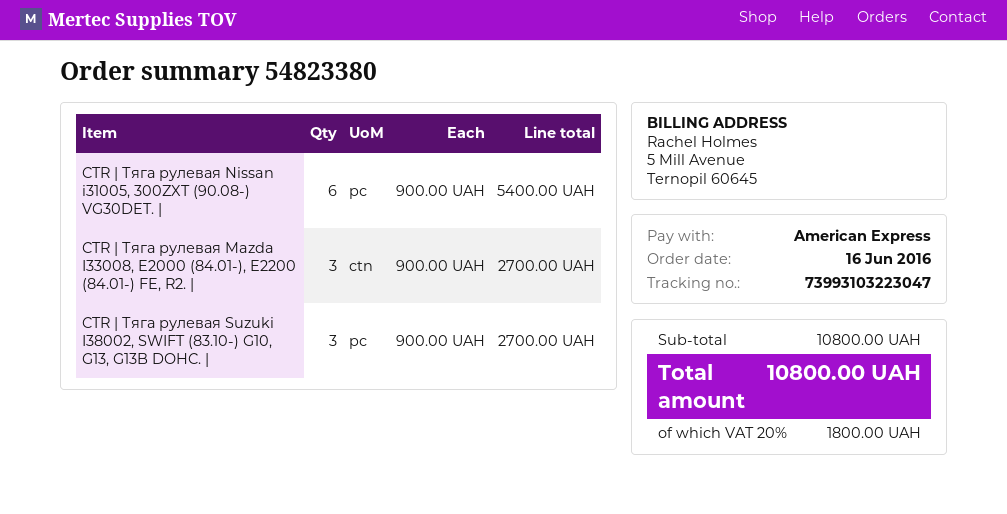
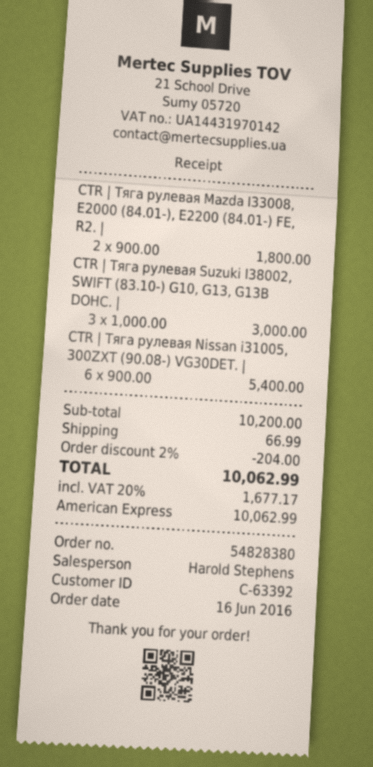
order number: 54823380 -> 54828380
CTR | Тяга рулевая Mazda I33008, E2000 (84.01-), E2200 (84.01-) FE, R2. |: 3 x 900.00 = 2700.00 -> 2 x 900.00 = 1800.00
CTR | Тяга рулевая Suzuki I38002, SWIFT (83.10-) G10, G13, G13B DOHC. |: 3 x 900.00 = 2700.00 -> 3 x 1000.00 = 3000.00
subtotal: 10800.00 -> 10200.00
discount: none -> 2% = 204.00
shipping: none -> 66.99
tax: 20% = 1800.00 -> 20% = 1677.17
total: 10800.00 -> 10062.99

